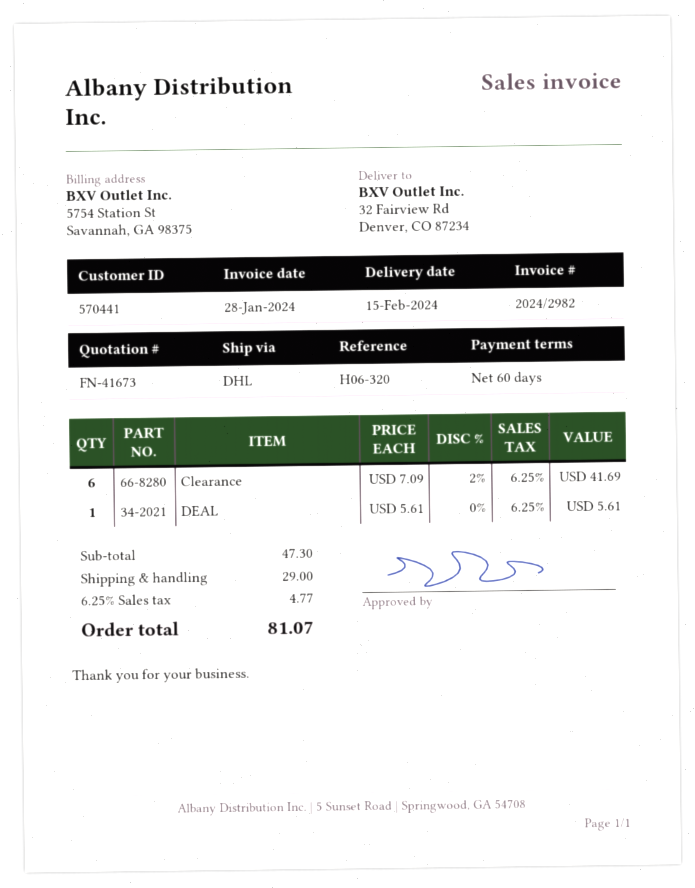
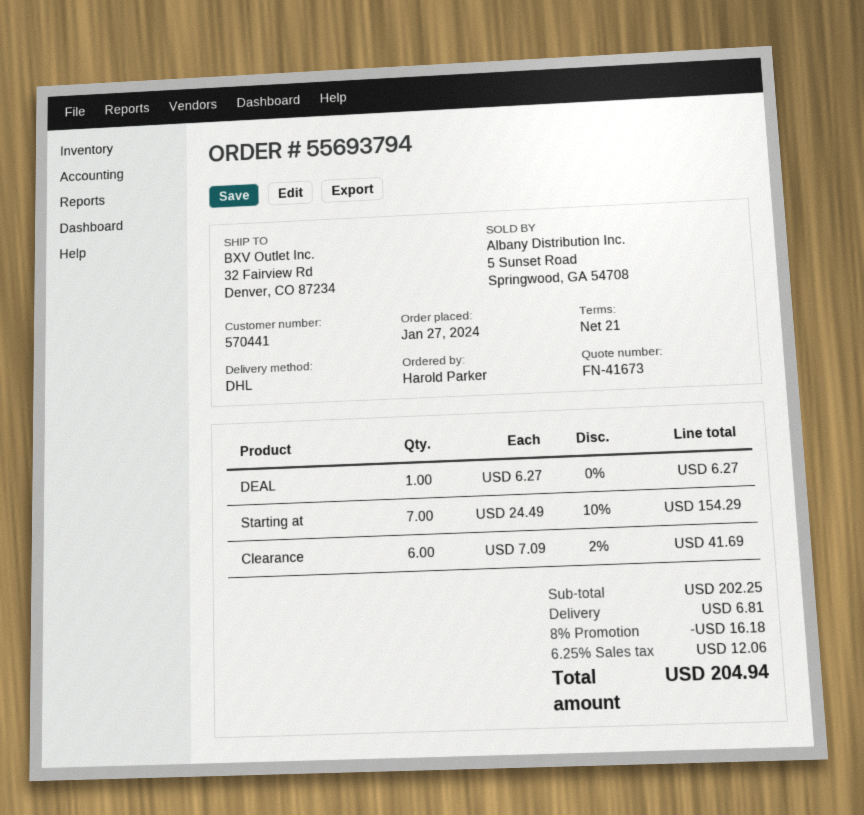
payment terms: 60 days -> 21 days
DEAL: 1 x 5.61 = 5.61 -> 1 x 6.27 = 6.27
Starting at: none -> 7 x 24.49 - 10% = 154.29
subtotal: 47.30 -> 202.25
discount: none -> 8% = 16.18
shipping: 29.00 -> 6.81
tax: 6.25% = 4.77 -> 6.25% = 12.06
total: 81.07 -> 204.94

